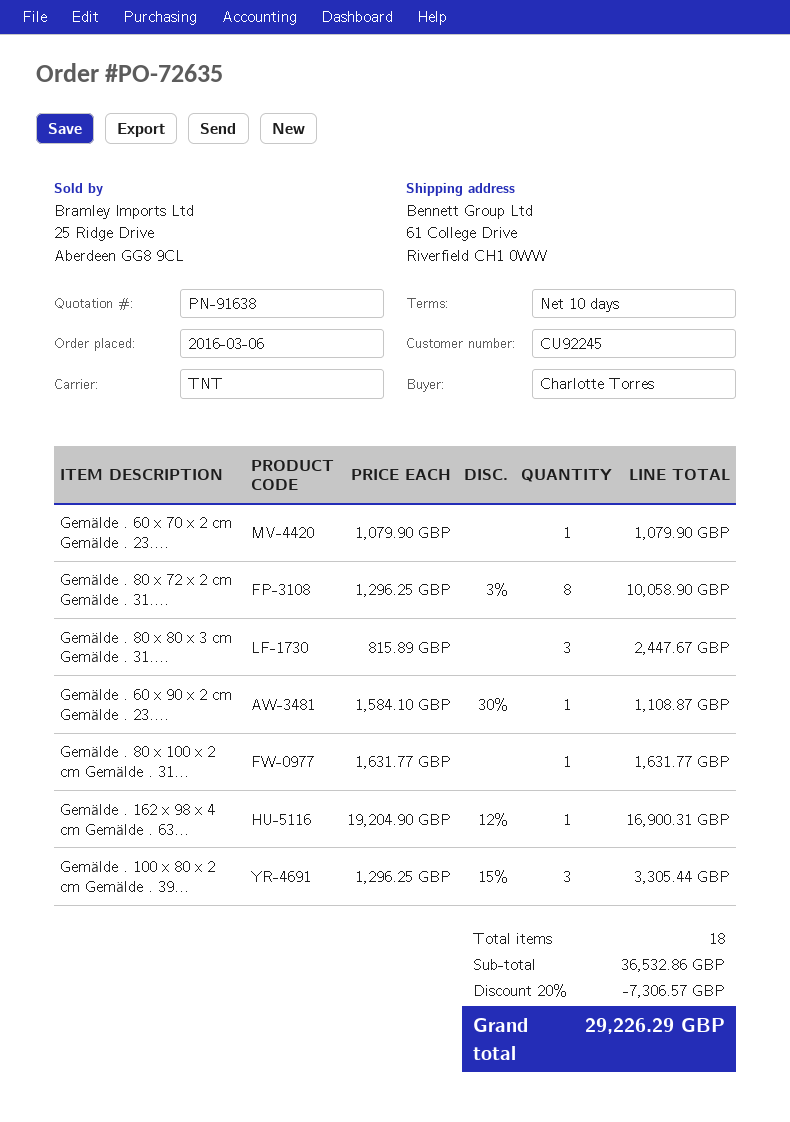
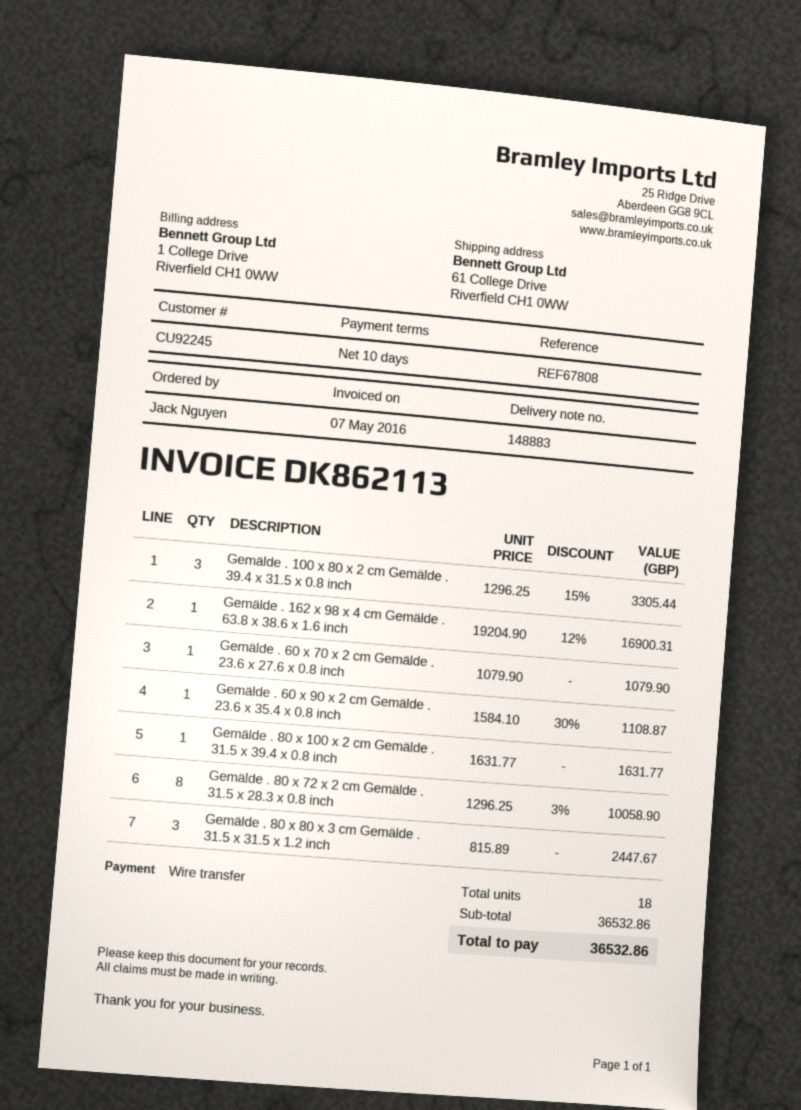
ordered by: Charlotte Torres -> Jack Nguyen
discount: 20% = 7306.57 -> none
total: 29226.29 -> 36532.86

